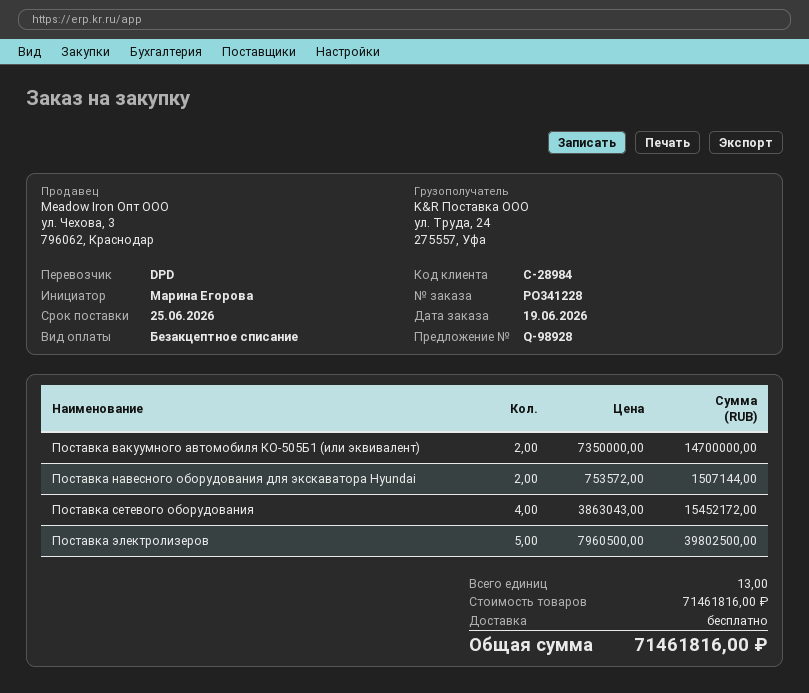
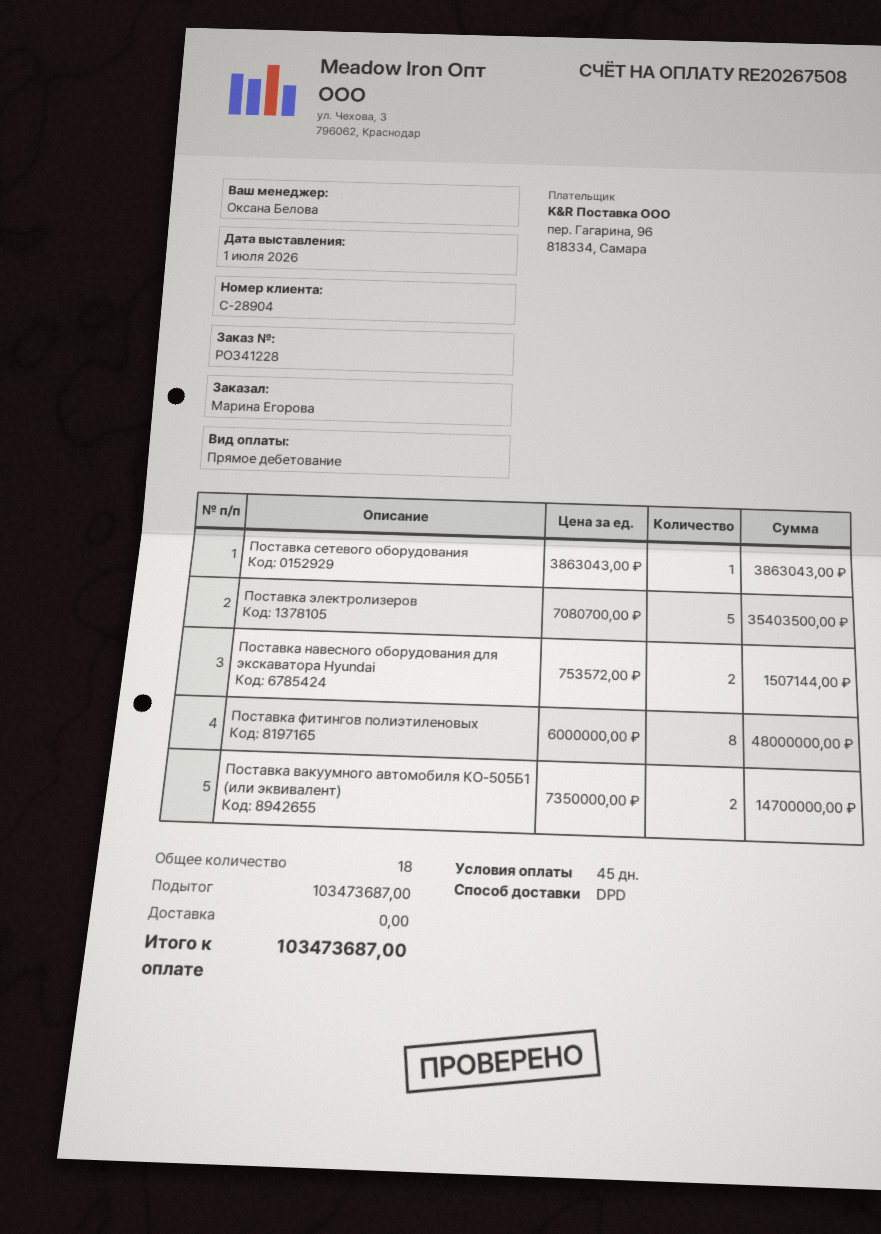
customer number: C-28984 -> C-28904
Поставка сетевого оборудования: 4 x 3863043.00 = 15452172.00 -> 1 x 3863043.00 = 3863043.00
Поставка электролизеров: 5 x 7960500.00 = 39802500.00 -> 5 x 7080700.00 = 35403500.00
Поставка фитингов полиэтиленовых: none -> 8 x 6000000.00 = 48000000.00
total quantity: 13 -> 18
subtotal: 71461816.00 -> 103473687.00
total: 71461816.00 -> 103473687.00

